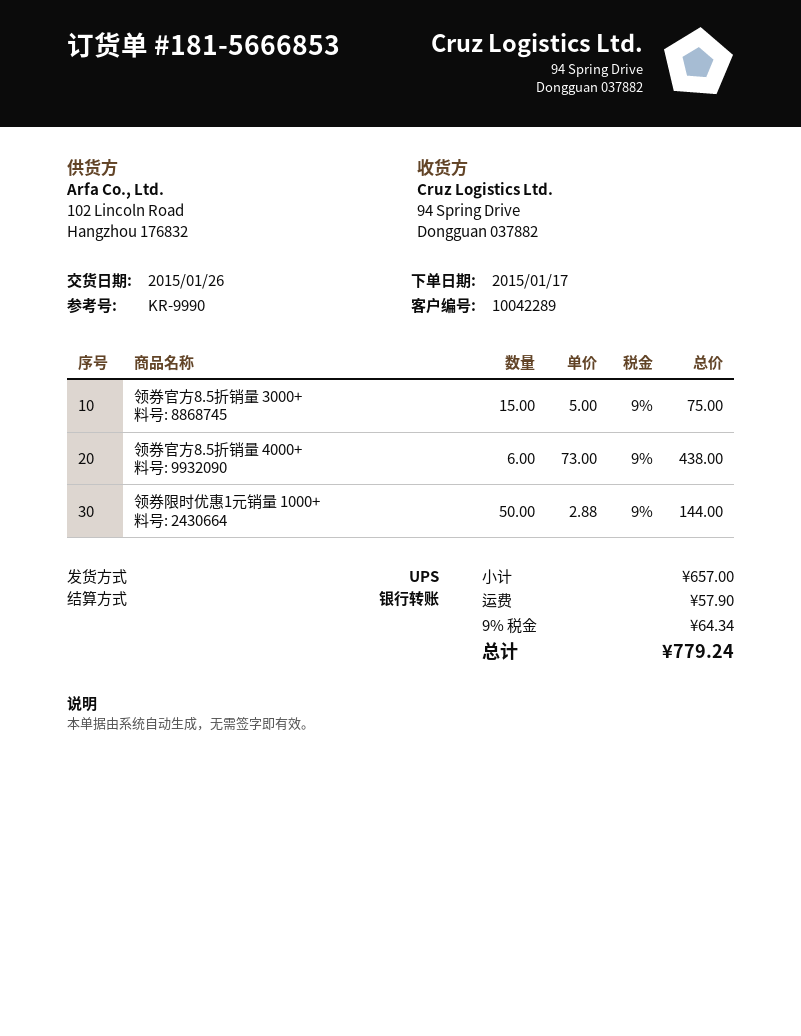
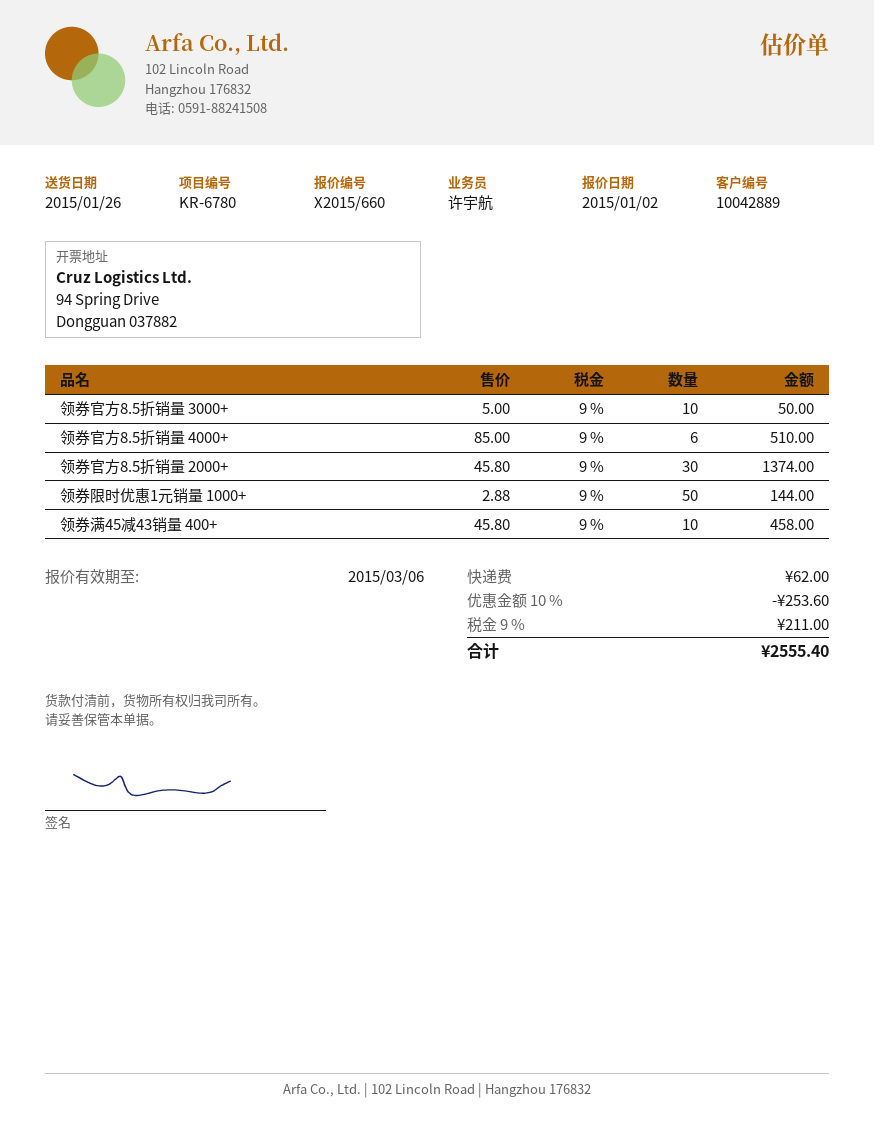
customer number: 10042289 -> 10042889
reference: KR-9990 -> KR-6780
领券官方8.5折销量 3000+: 15 x 5.00 = 75.00 -> 10 x 5.00 = 50.00
领券官方8.5折销量 4000+: 6 x 73.00 = 438.00 -> 6 x 85.00 = 510.00
领券官方8.5折销量 2000+: none -> 30 x 45.80 = 1374.00
领券满45减43销量 400+: none -> 10 x 45.80 = 458.00
discount: none -> 10% = 253.60
shipping: 57.90 -> 62.00
tax: 9% = 64.34 -> 9% = 211.00
total: 779.24 -> 2555.40

